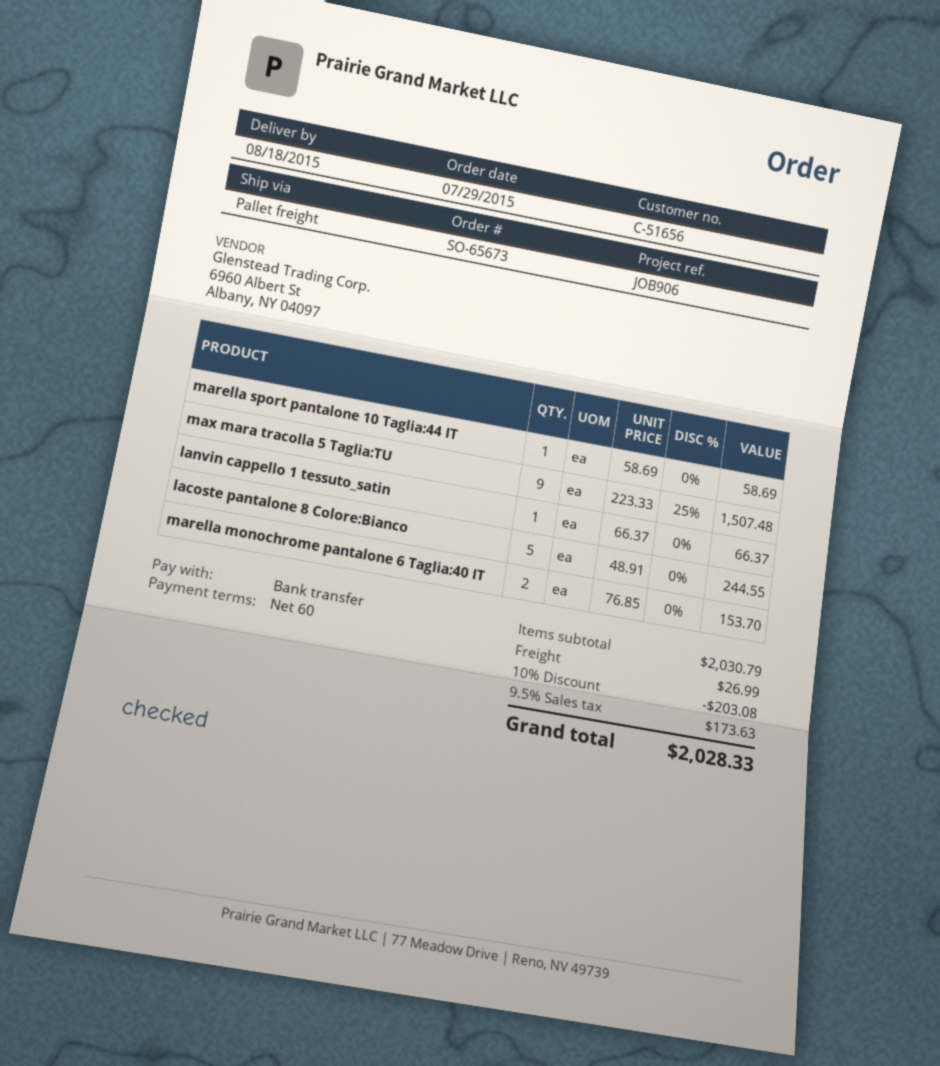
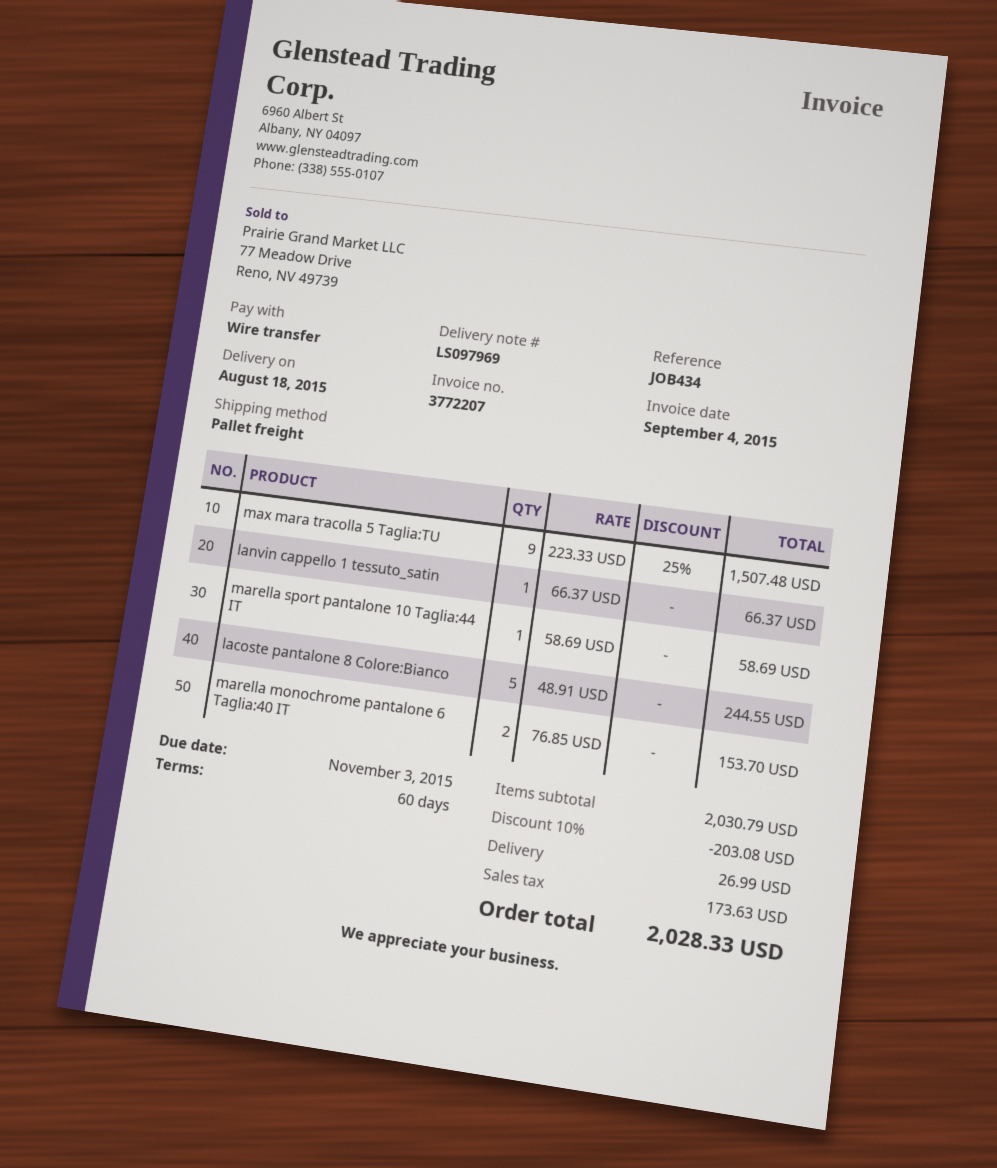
reference: JOB906 -> JOB434

